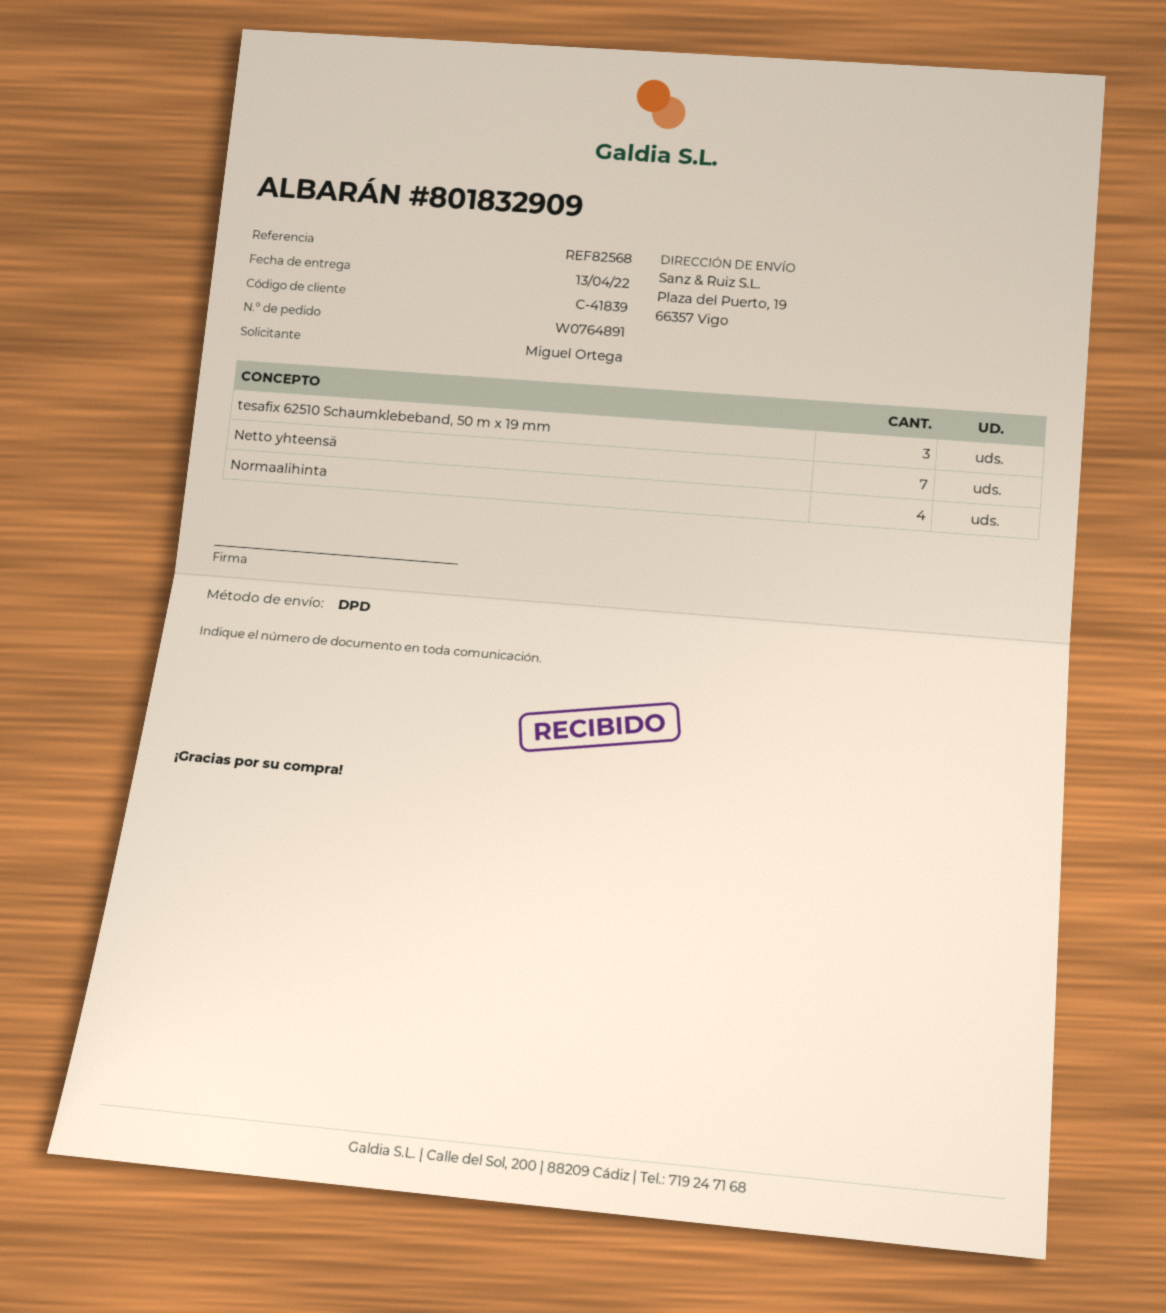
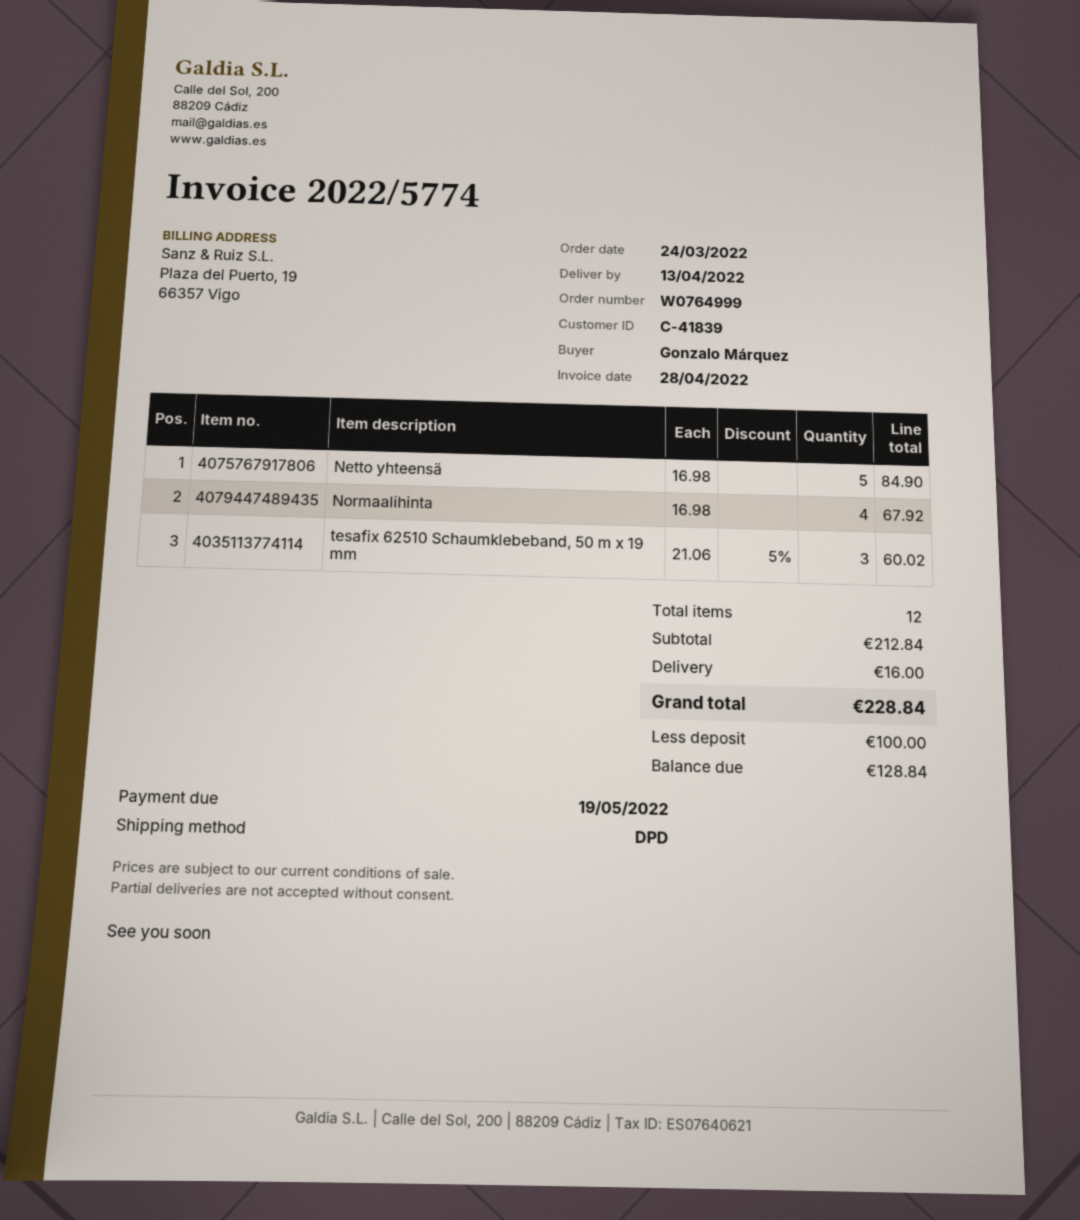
order number: W0764891 -> W0764999
ordered by: Miguel Ortega -> Gonzalo Márquez
Netto yhteensä: 7 -> 5

